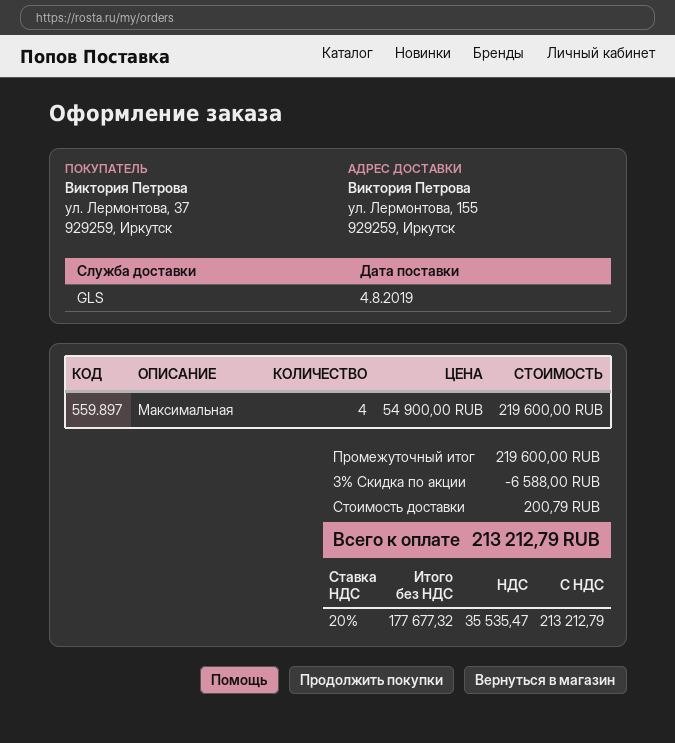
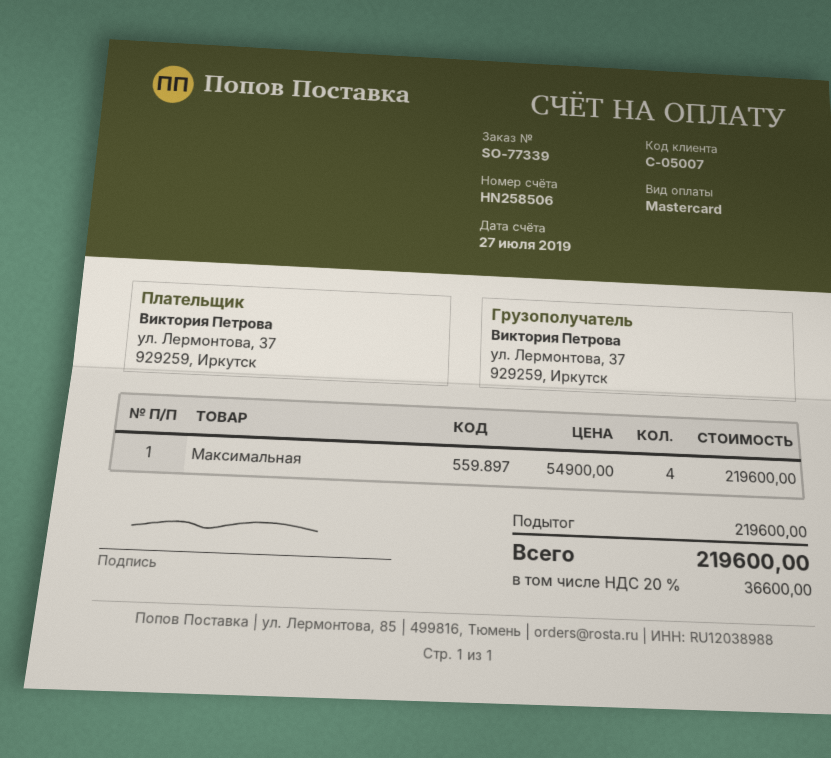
ship to: ул. Лермонтова, 155, 929259, Иркутск -> ул. Лермонтова, 37, 929259, Иркутск
discount: 3% = 6588.00 -> none
shipping: 200.79 -> none
tax: 20% = 35535.47 -> 20% = 36600.00
total: 213212.79 -> 219600.00

